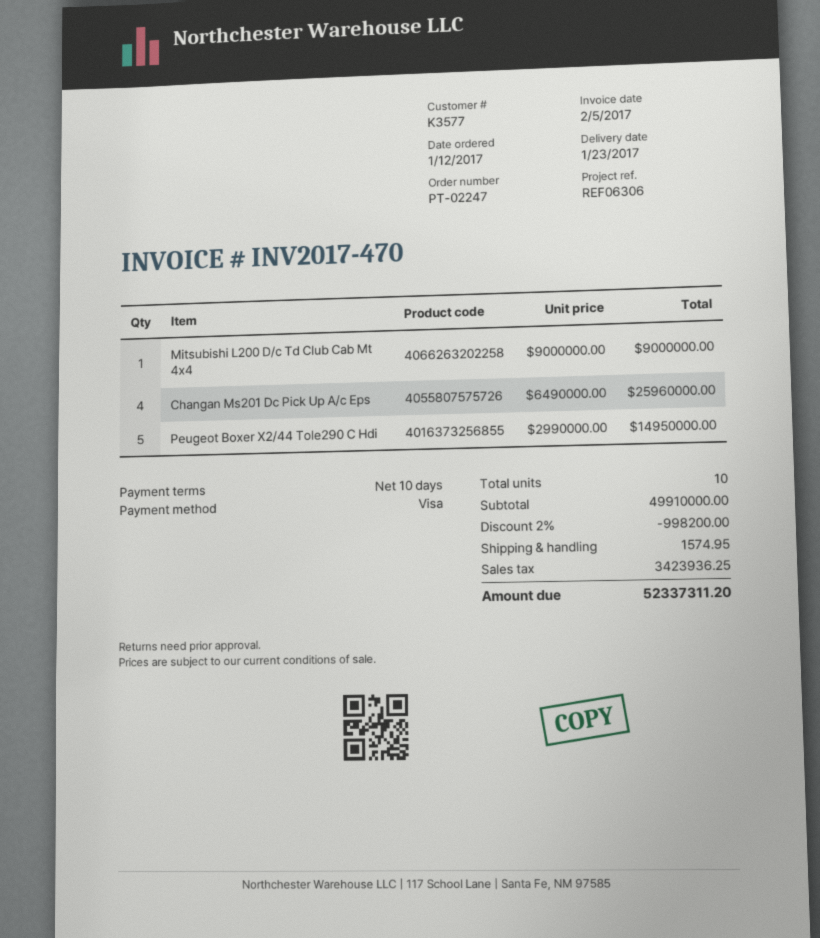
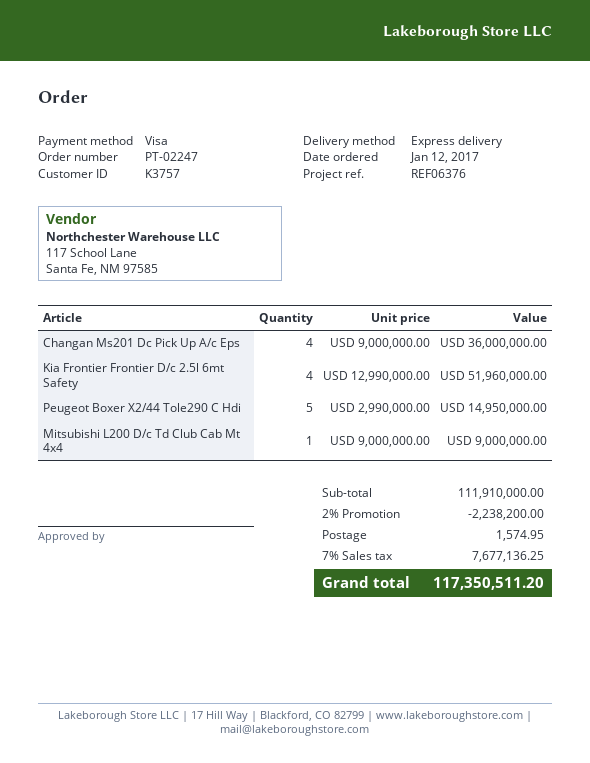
customer number: K3577 -> K3757
reference: REF06306 -> REF06376
Changan Ms201 Dc Pick Up A/c Eps: 4 x 6490000.00 = 25960000.00 -> 4 x 9000000.00 = 36000000.00
Kia Frontier Frontier D/c 2.5l 6mt Safety: none -> 4 x 12990000.00 = 51960000.00
subtotal: 49910000.00 -> 111910000.00
discount: 2% = 998200.00 -> 2% = 2238200.00
tax: 3423936.25 -> 7677136.25
total: 52337311.20 -> 117350511.20

